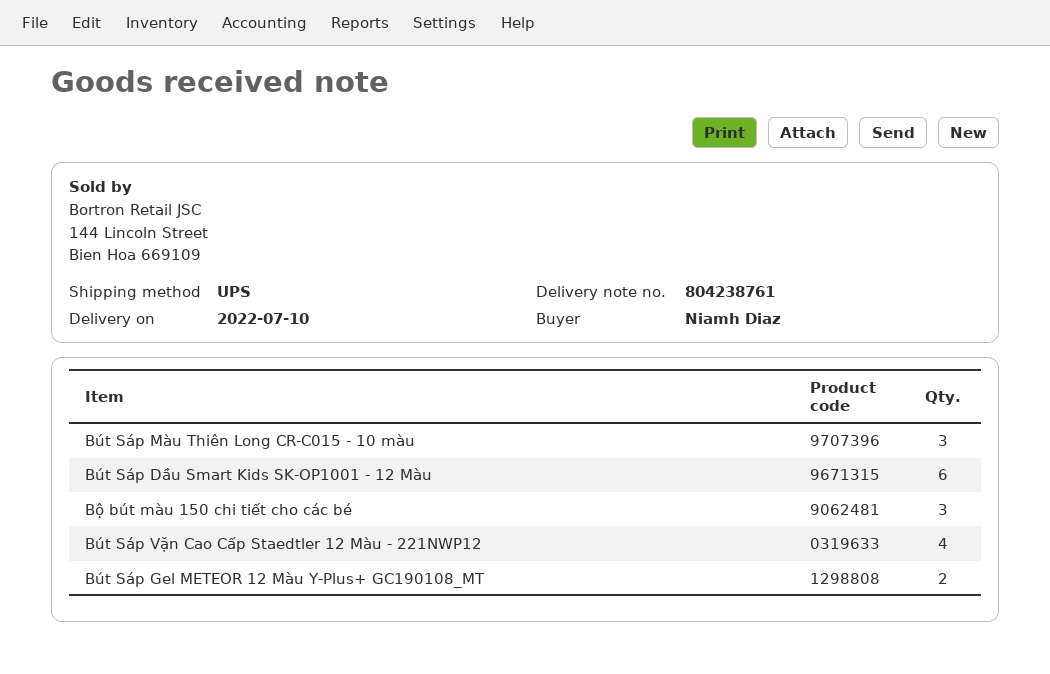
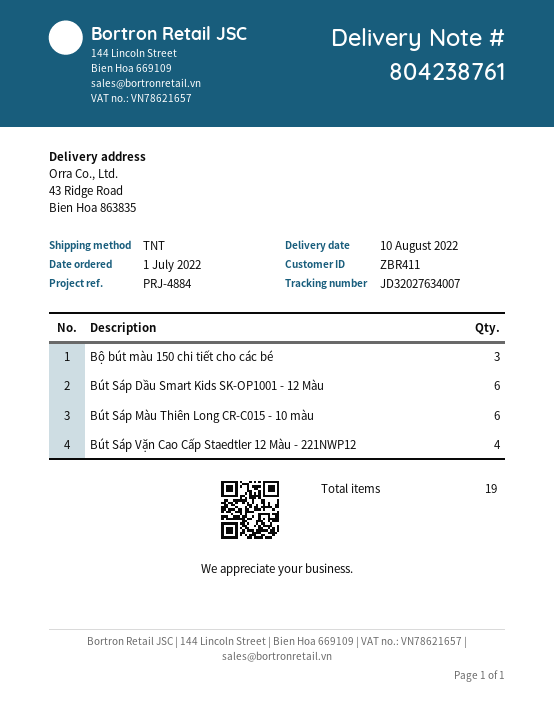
delivery date: 2022-07-10 -> 2022-08-10
shipping method: UPS -> TNT
Bút Sáp Màu Thiên Long CR-C015 - 10 màu: 3 -> 6
Bút Sáp Gel METEOR 12 Màu Y-Plus+ GC190108_MT: 2 -> none

